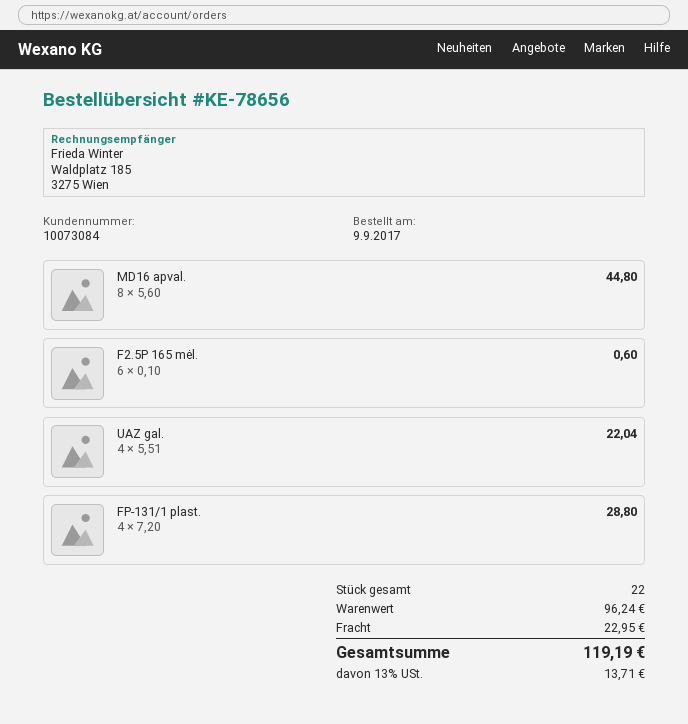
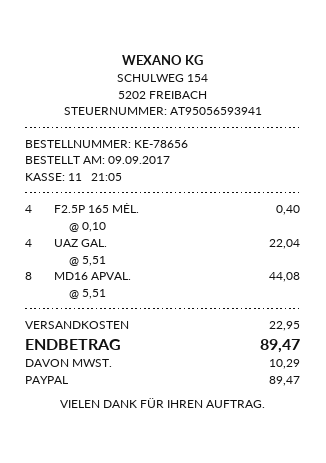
MD16 apval.: 8 x 5.60 = 44.80 -> 8 x 5.51 = 44.08
F2.5P 165 mėl.: 6 x 0.10 = 0.60 -> 4 x 0.10 = 0.40
FP-131/1 plast.: 4 x 7.20 = 28.80 -> none
tax: 13.71 -> 10.29
total: 119.19 -> 89.47

